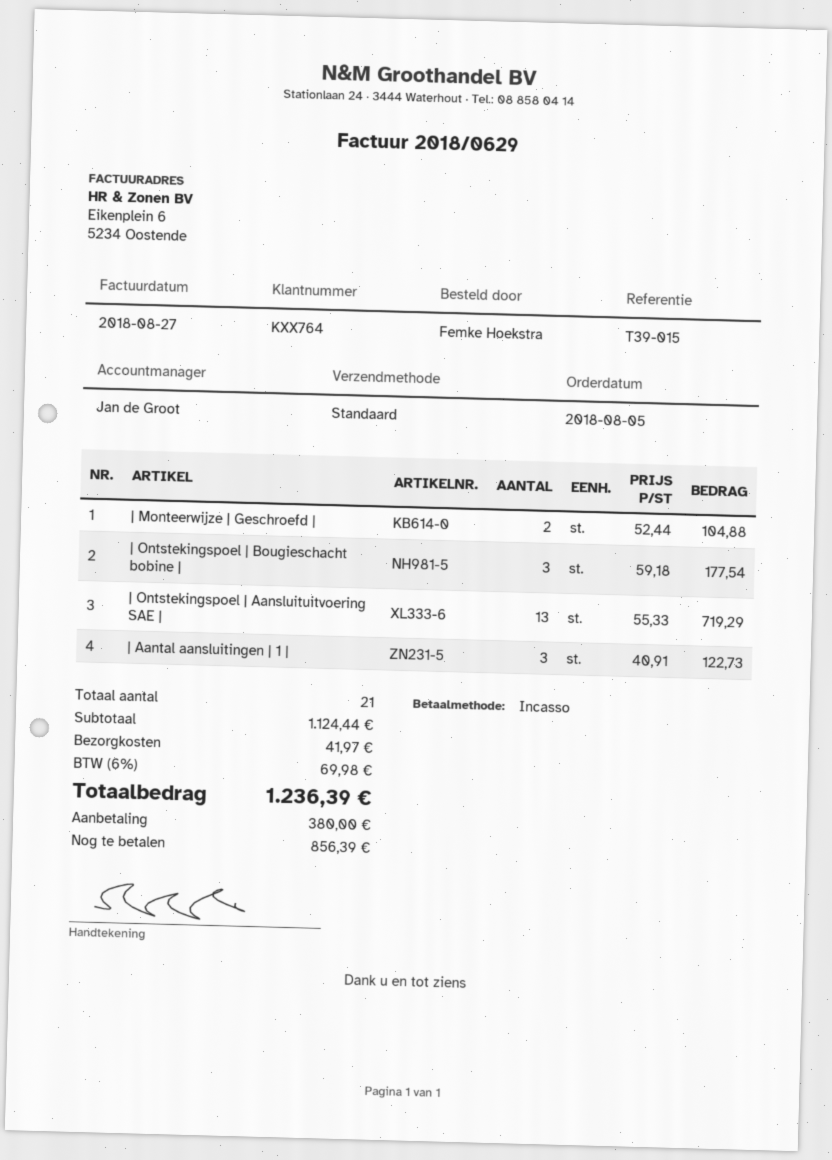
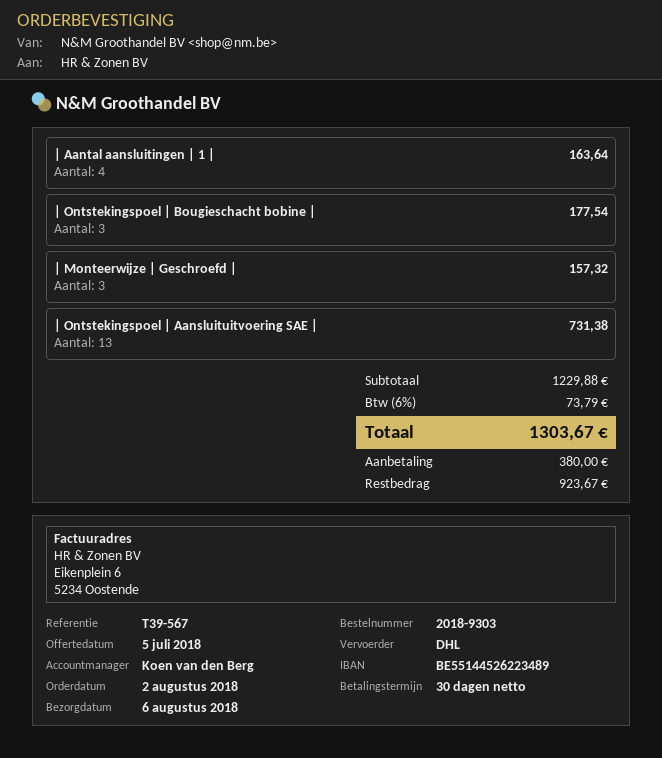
order date: 2018-08-05 -> 2018-08-02
reference: T39-015 -> T39-567
sales rep: Jan de Groot -> Koen van den Berg
shipping method: standard -> DHL
| Monteerwijze | Geschroefd |: 2 for 104.88 -> 3 for 157.32
| Ontstekingspoel | Aansluituitvoering SAE |: 13 for 719.29 -> 13 for 731.38
| Aantal aansluitingen | 1 |: 3 for 122.73 -> 4 for 163.64
subtotal: 1124.44 -> 1229.88
shipping: 41.97 -> none
tax: 6% = 69.98 -> 6% = 73.79
total: 1236.39 -> 1303.67
balance: 856.39 -> 923.67

